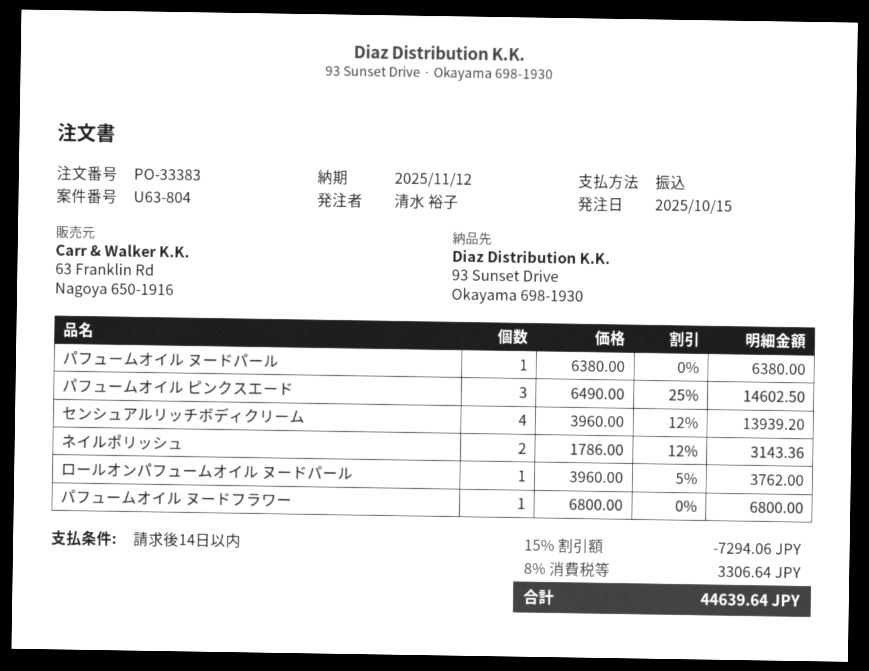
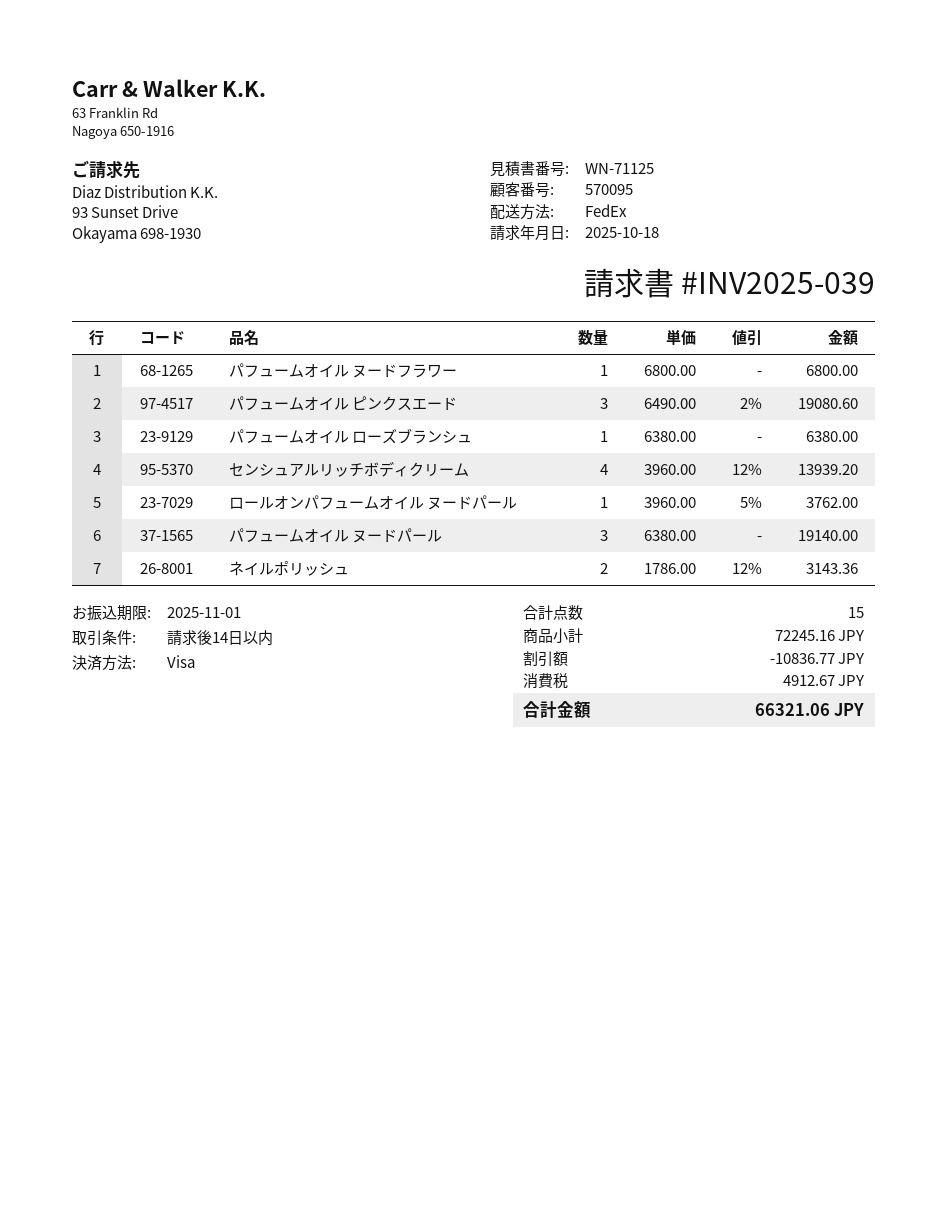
payment method: bank transfer -> Visa
パフュームオイル ヌードパール: 1 x 6380.00 = 6380.00 -> 3 x 6380.00 = 19140.00
パフュームオイル ピンクスエード: 3 x 6490.00 - 25% = 14602.50 -> 3 x 6490.00 - 2% = 19080.60
パフュームオイル ローズブランシュ: none -> 1 x 6380.00 = 6380.00
discount: 7294.06 -> 10836.77
tax: 3306.64 -> 4912.67
total: 44639.64 -> 66321.06

